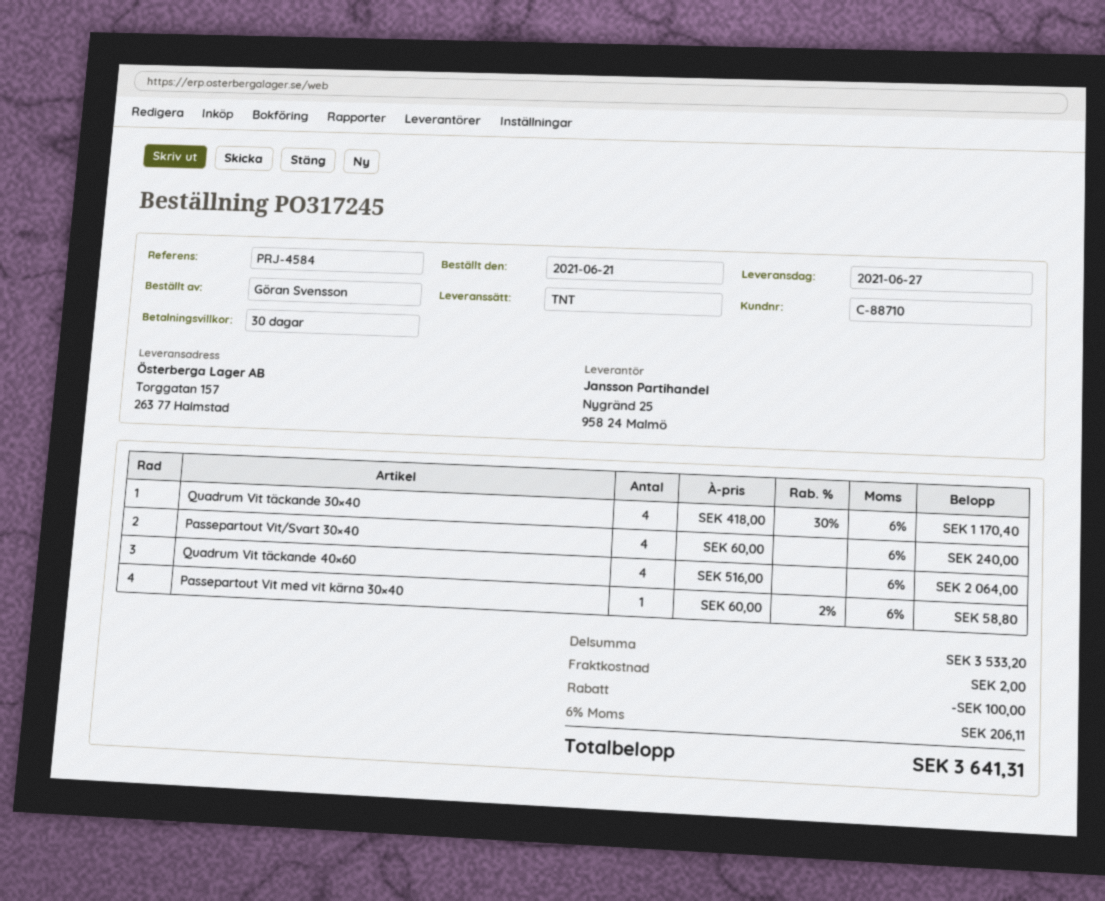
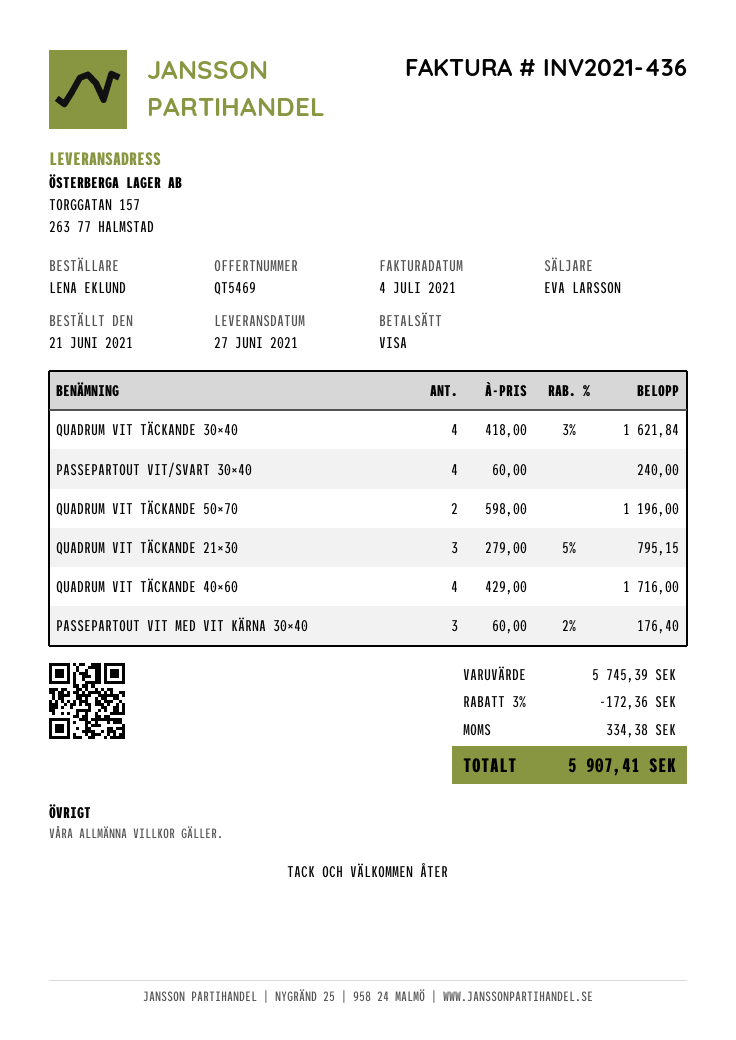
ordered by: Göran Svensson -> LENA EKLUND
Quadrum Vit täckande 30×40: 4 x 418.00 - 30% = 1170.40 -> 4 x 418.00 - 3% = 1621.84
Quadrum Vit täckande 40×60: 4 x 516.00 = 2064.00 -> 4 x 429.00 = 1716.00
Passepartout Vit med vit kärna 30×40: 1 x 60.00 - 2% = 58.80 -> 3 x 60.00 - 2% = 176.40
QUADRUM VIT TÄCKANDE 50×70: none -> 2 x 598.00 = 1196.00
QUADRUM VIT TÄCKANDE 21×30: none -> 3 x 279.00 - 5% = 795.15
subtotal: 3533.20 -> 5745.39
discount: 100.00 -> 172.36
shipping: 2.00 -> none
tax: 206.11 -> 334.38
total: 3641.31 -> 5907.41

